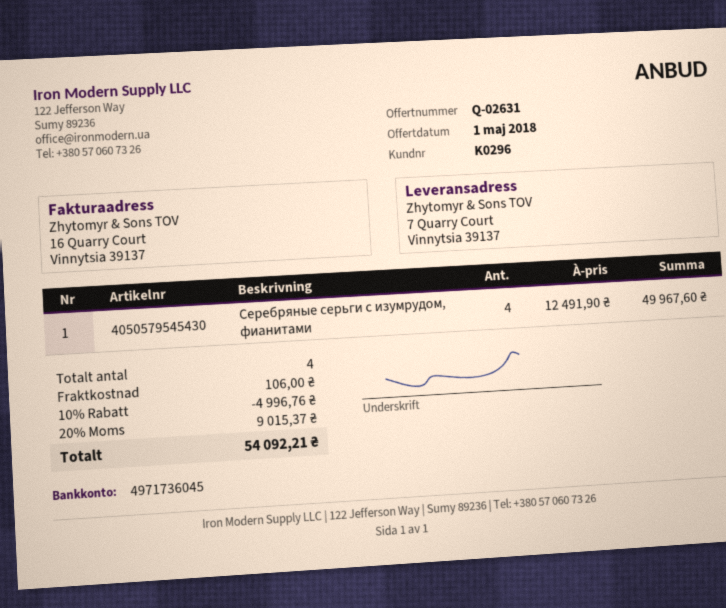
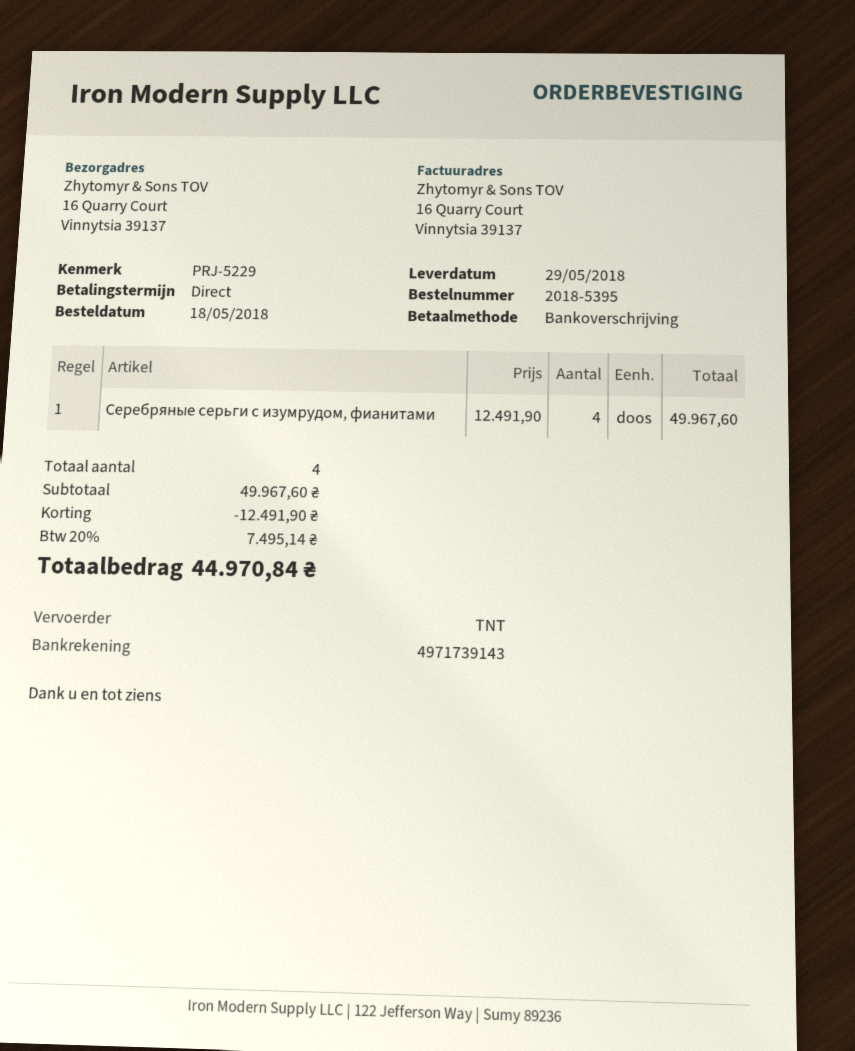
bank account: 4971736045 -> 4971739143
ship to: 7 Quarry Court, Vinnytsia 39137 -> 16 Quarry Court, Vinnytsia 39137
discount: 4996.76 -> 12491.90
shipping: 106.00 -> none
tax: 20% = 9015.37 -> 20% = 7495.14
total: 54092.21 -> 44970.84

